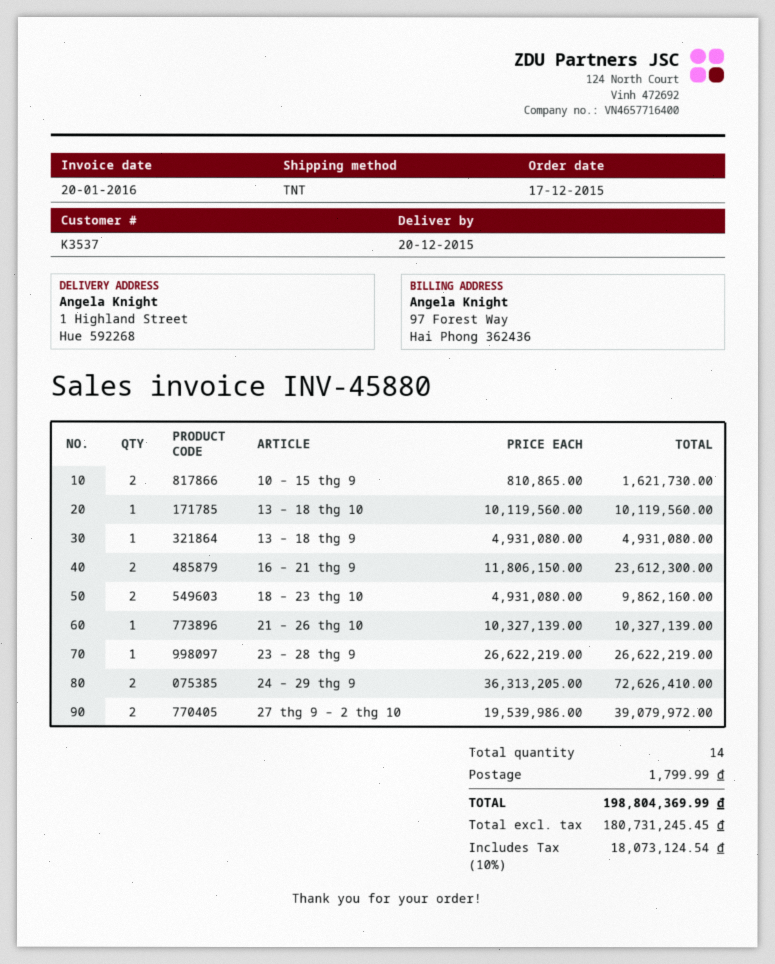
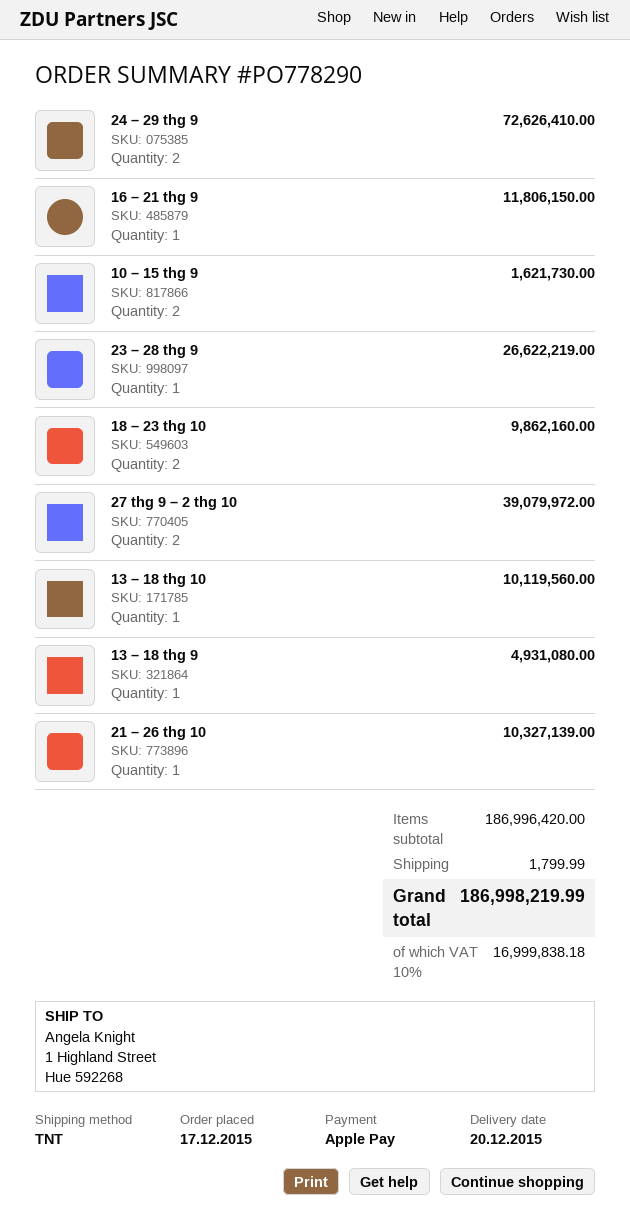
16 – 21 thg 9: 2 for 23612300.00 -> 1 for 11806150.00
tax: 10% = 18073124.54 -> 10% = 16999838.18
total: 198804369.99 -> 186998219.99

